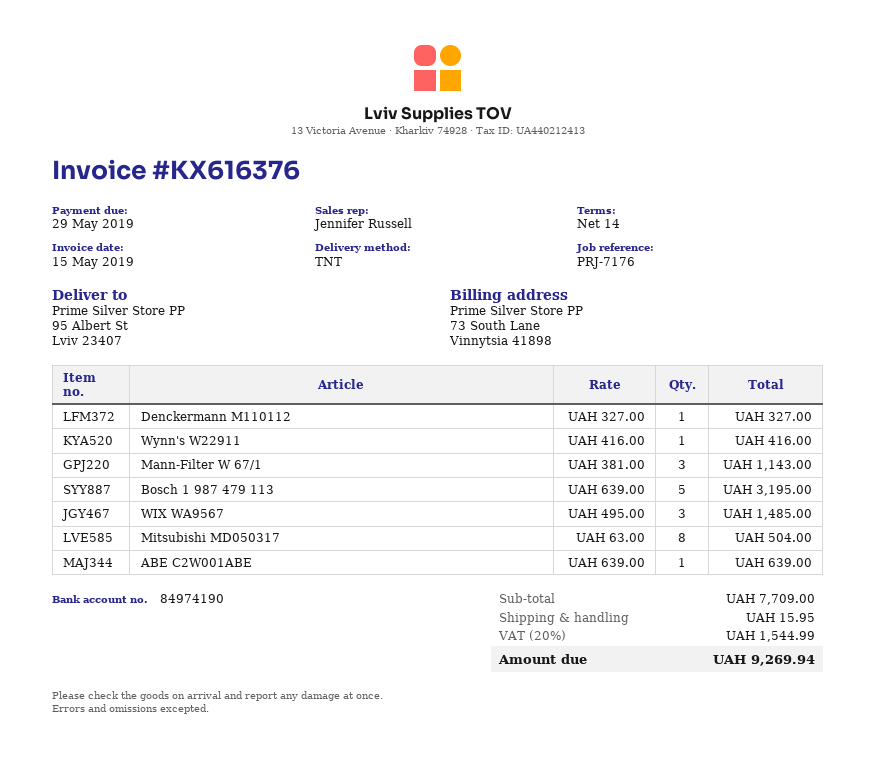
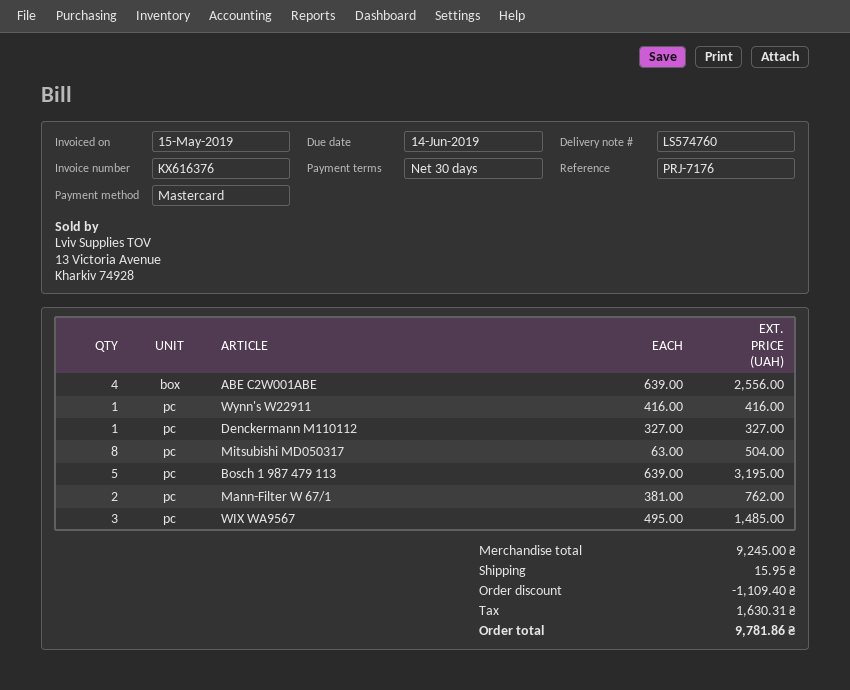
payment terms: 14 days -> 30 days
due date: 2019-05-29 -> 2019-06-14
Mann-Filter W 67/1: 3 x 381.00 = 1143.00 -> 2 x 381.00 = 762.00
ABE C2W001ABE: 1 x 639.00 = 639.00 -> 4 x 639.00 = 2556.00
subtotal: 7709.00 -> 9245.00
discount: none -> 1109.40
tax: 1544.99 -> 1630.31
total: 9269.94 -> 9781.86

